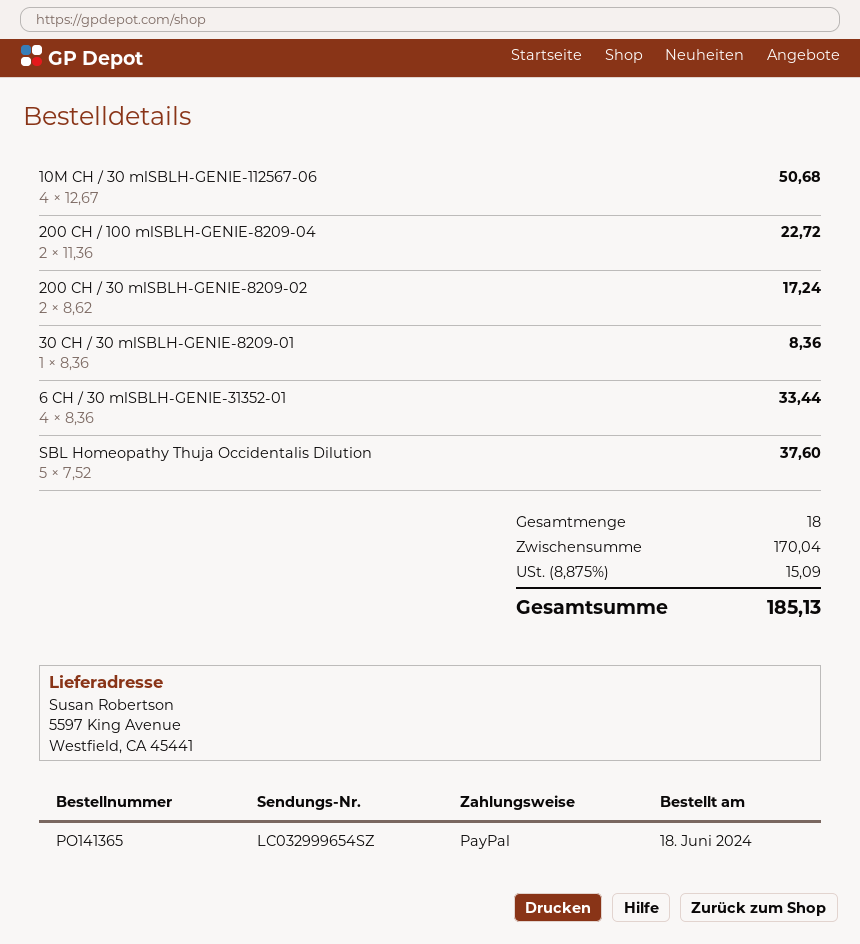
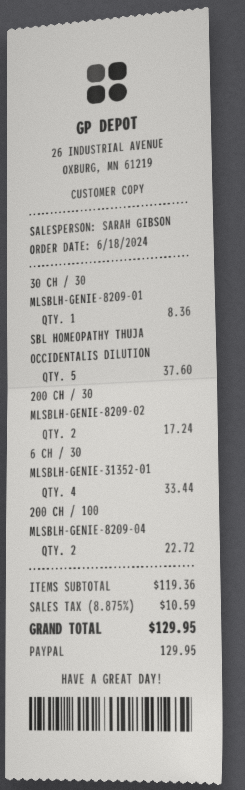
10M CH / 30 mlSBLH-GENIE-112567-06: 4 for 50.68 -> none
subtotal: 170.04 -> 119.36
tax: 8.875% = 15.09 -> 8.875% = 10.59
total: 185.13 -> 129.95

